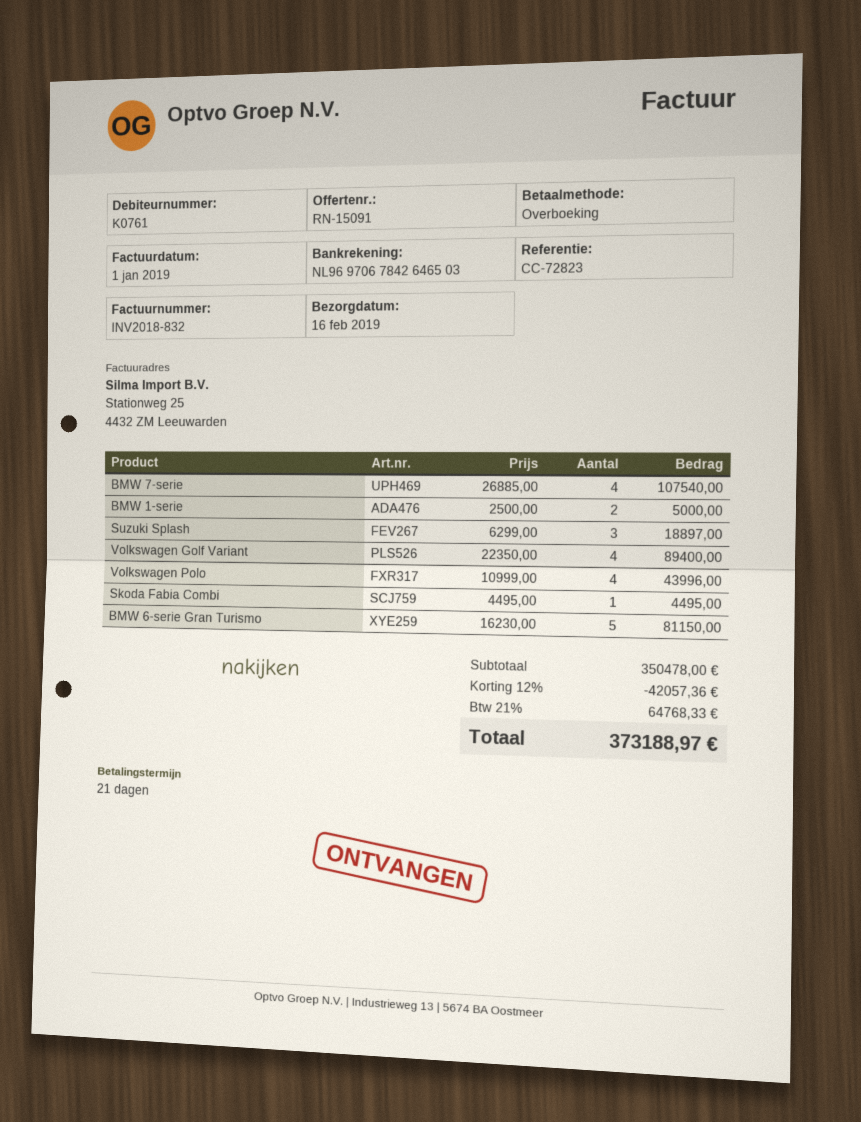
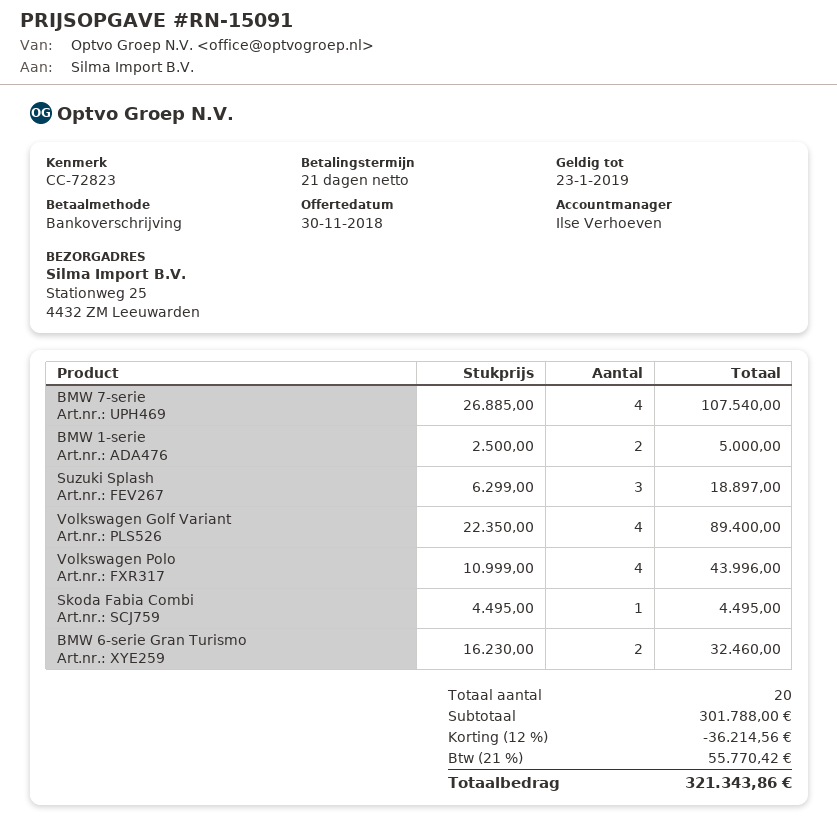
BMW 6-serie Gran Turismo: 5 x 16230.00 = 81150.00 -> 2 x 16230.00 = 32460.00
subtotal: 350478.00 -> 301788.00
discount: 12% = 42057.36 -> 12% = 36214.56
tax: 21% = 64768.33 -> 21% = 55770.42
total: 373188.97 -> 321343.86

